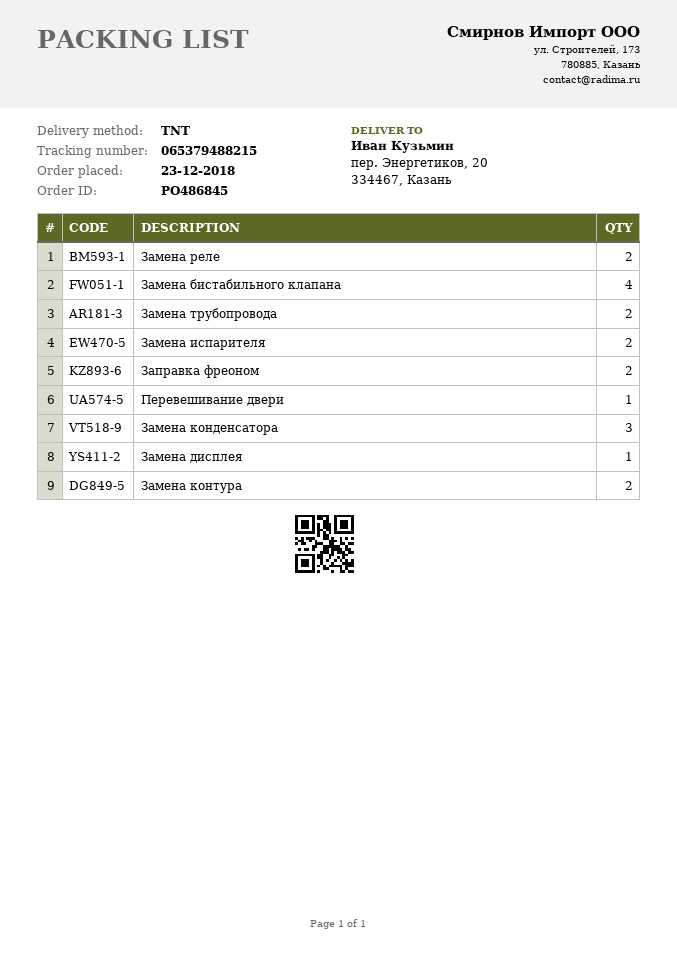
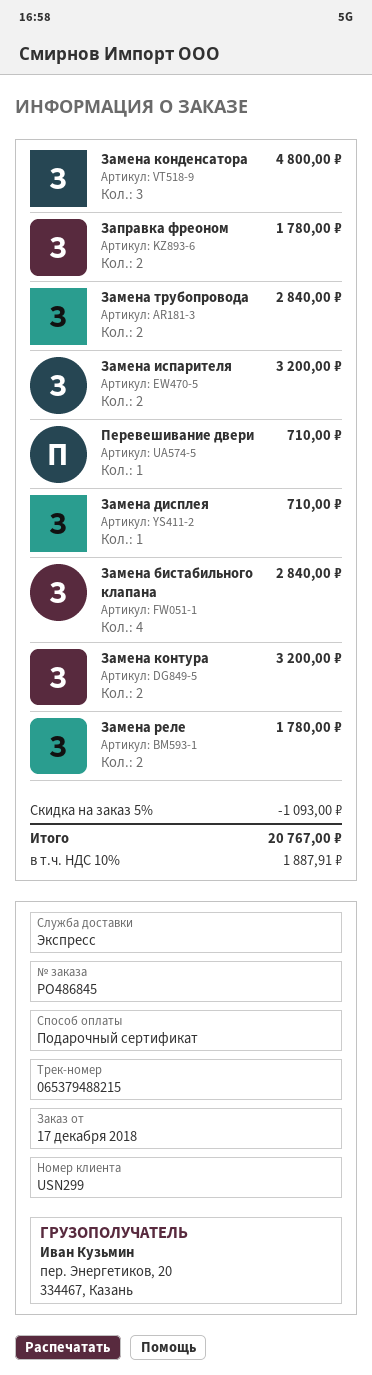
order date: 2018-12-23 -> 2018-12-17
shipping method: TNT -> express

